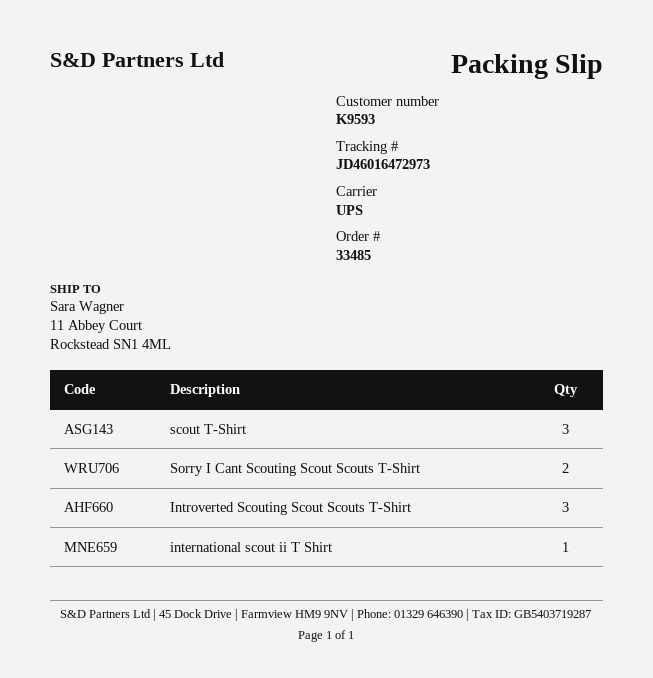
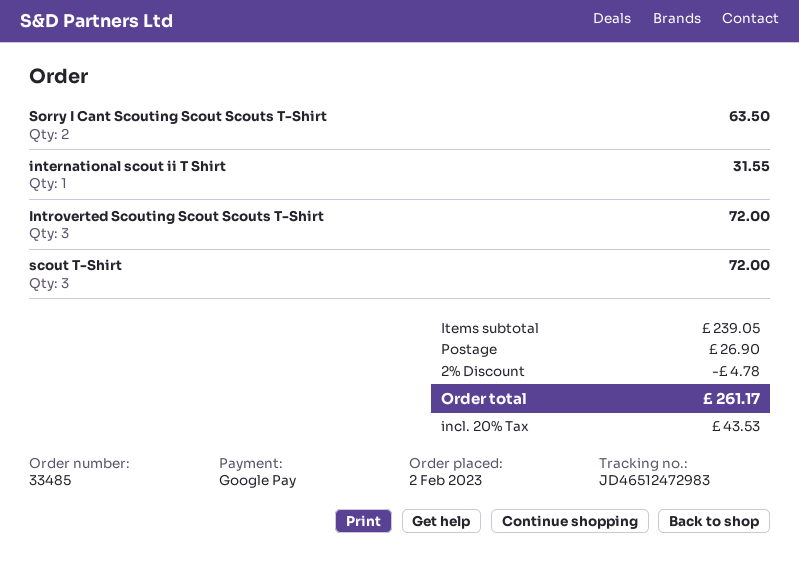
tracking number: JD46016472973 -> JD46512472983

